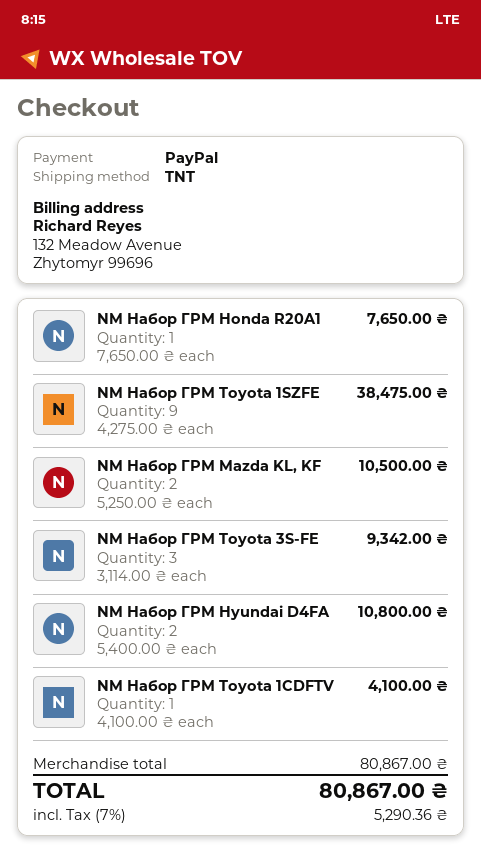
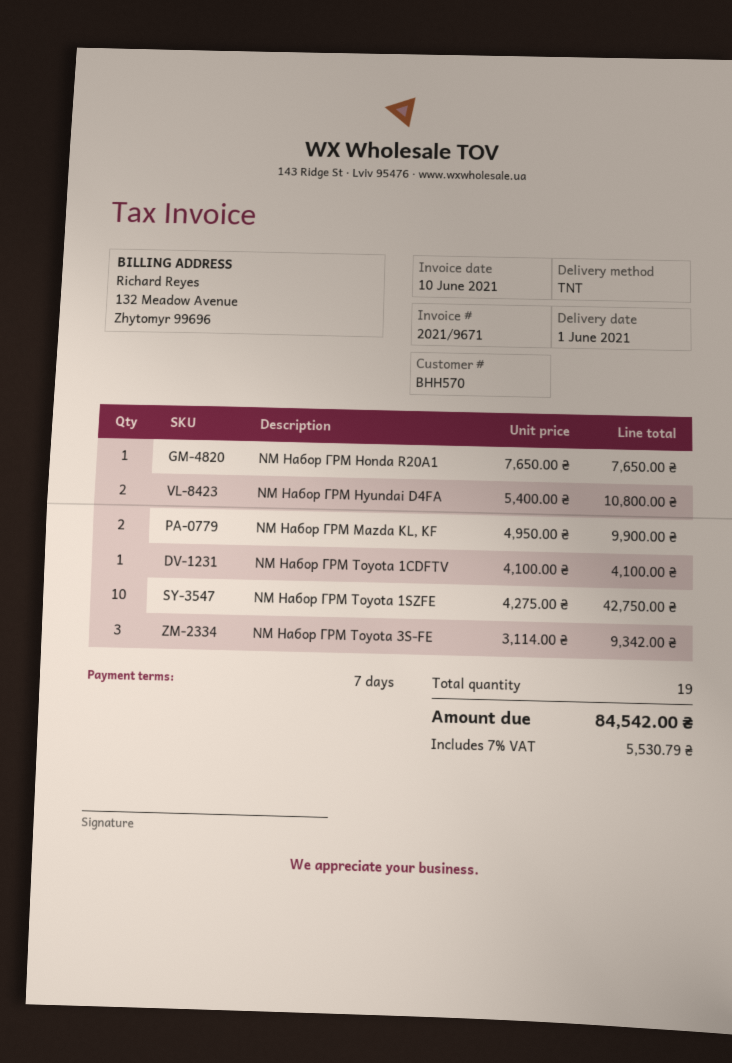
NM Набор ГРМ Toyota 1SZFE: 9 x 4275.00 = 38475.00 -> 10 x 4275.00 = 42750.00
NM Набор ГРМ Mazda KL, KF: 2 x 5250.00 = 10500.00 -> 2 x 4950.00 = 9900.00
tax: 7% = 5290.36 -> 7% = 5530.79
total: 80867.00 -> 84542.00

